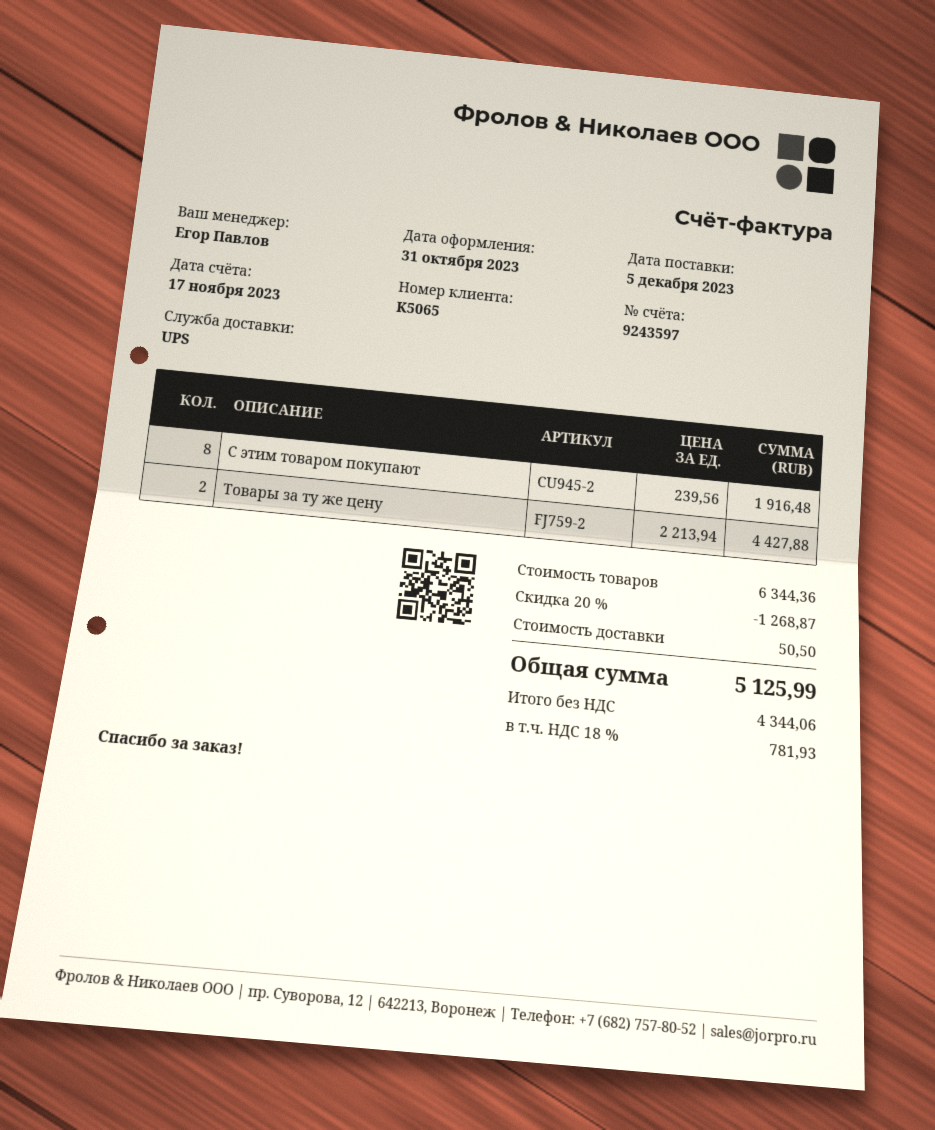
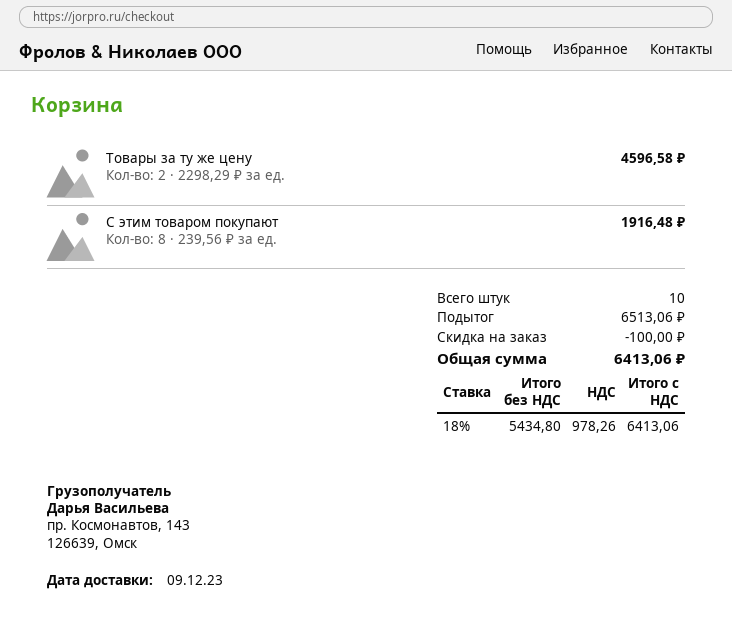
delivery date: 2023-12-05 -> 2023-12-09
Товары за ту же цену: 2 x 2213.94 = 4427.88 -> 2 x 2298.29 = 4596.58
subtotal: 6344.36 -> 6513.06
discount: 1268.87 -> 100.00
shipping: 50.50 -> none
net: 4344.06 -> 5434.80
tax: 18% = 781.93 -> 18% = 978.26
total: 5125.99 -> 6413.06

